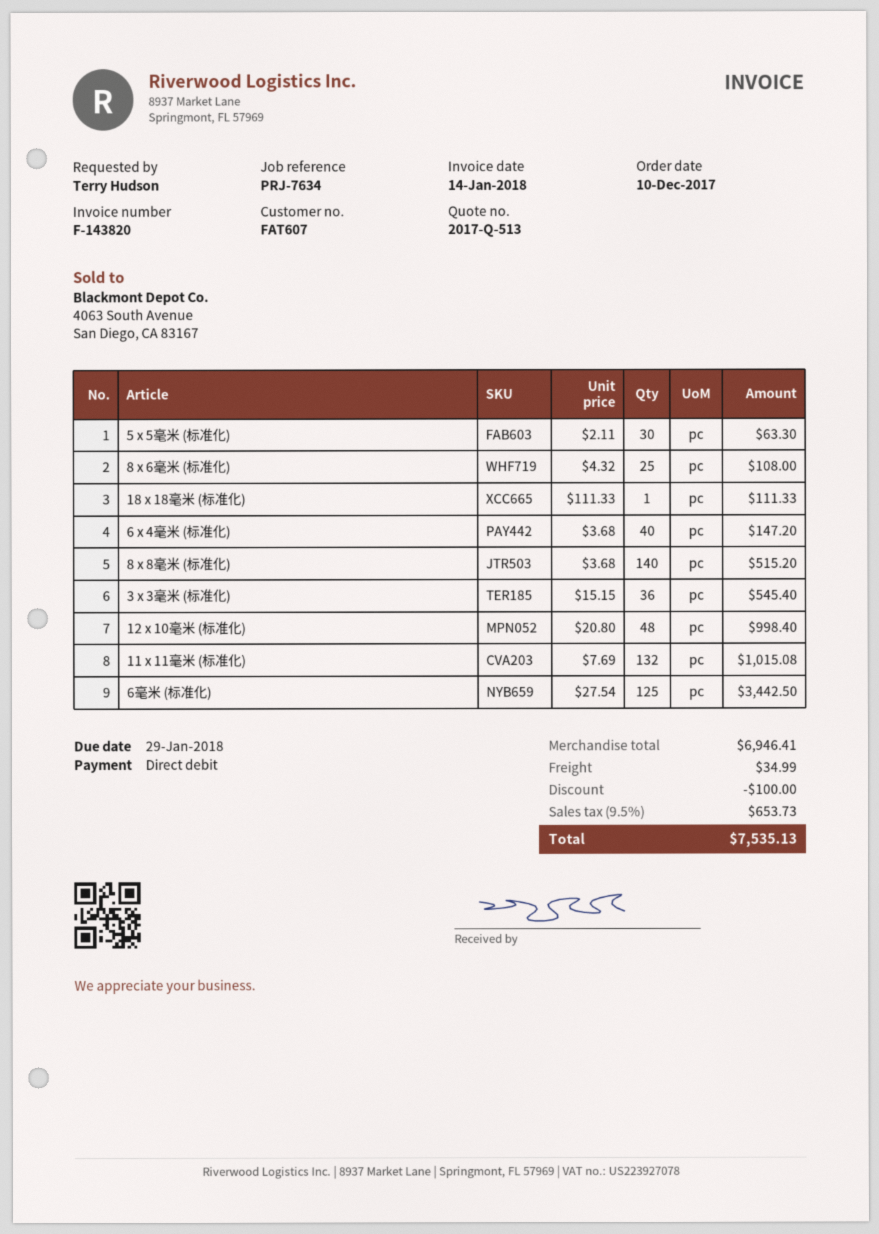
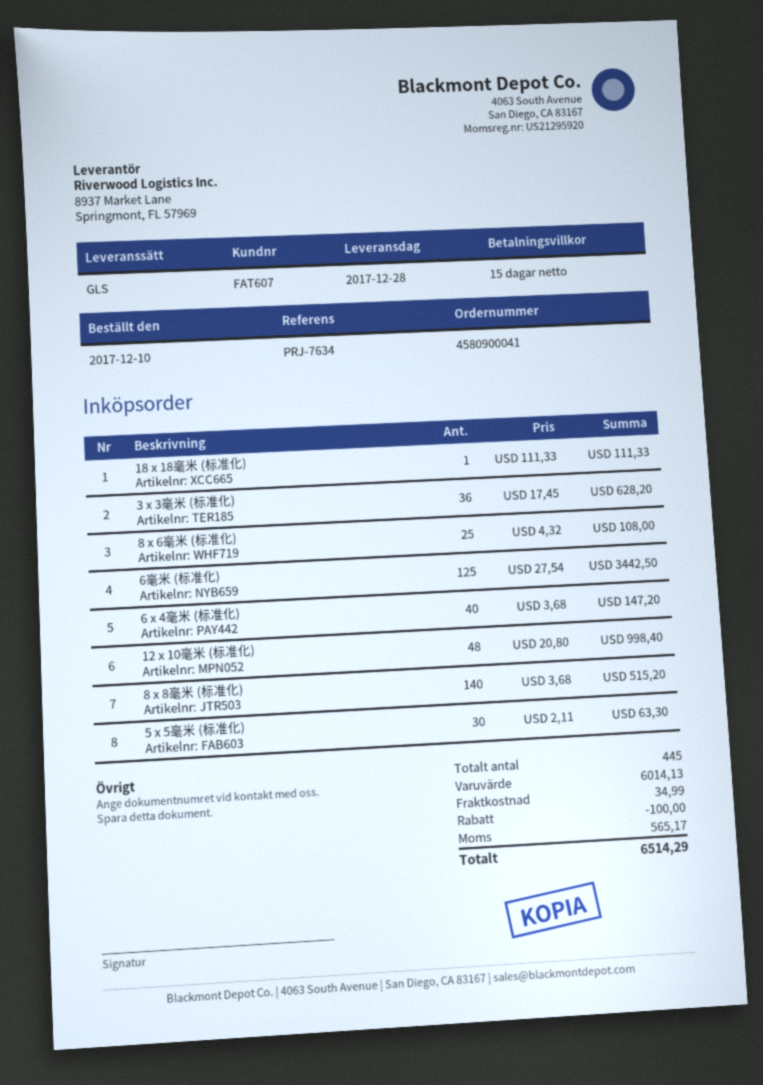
3 x 3毫米 (标准化): 36 x 15.15 = 545.40 -> 36 x 17.45 = 628.20
11 x 11毫米 (标准化): 132 x 7.69 = 1015.08 -> none
subtotal: 6946.41 -> 6014.13
tax: 653.73 -> 565.17
total: 7535.13 -> 6514.29

